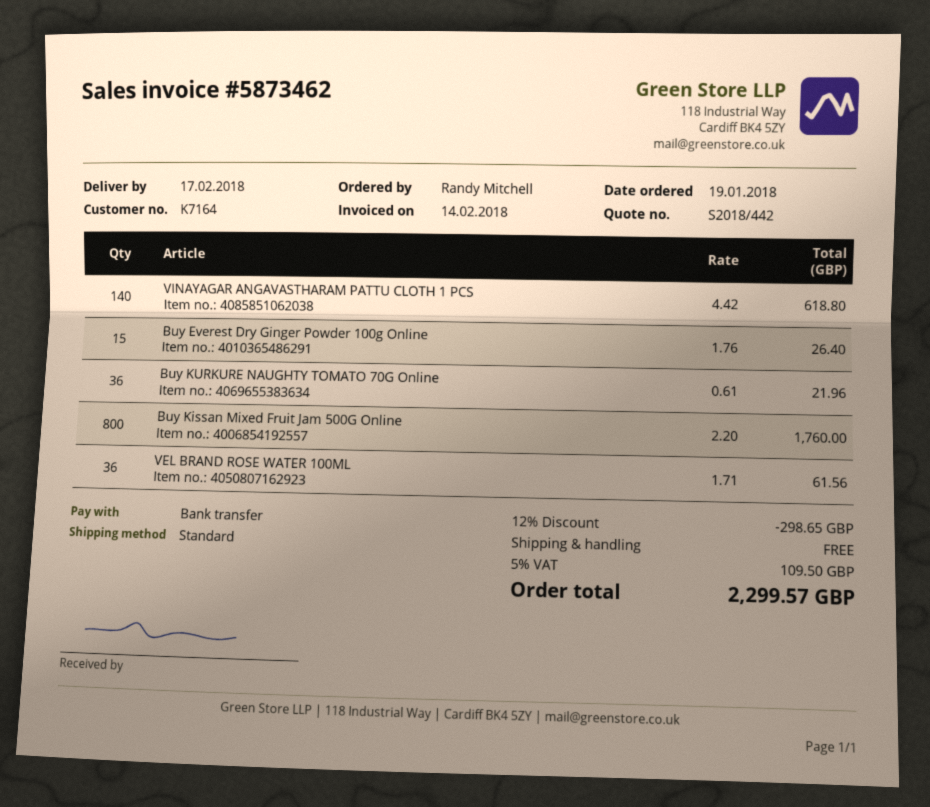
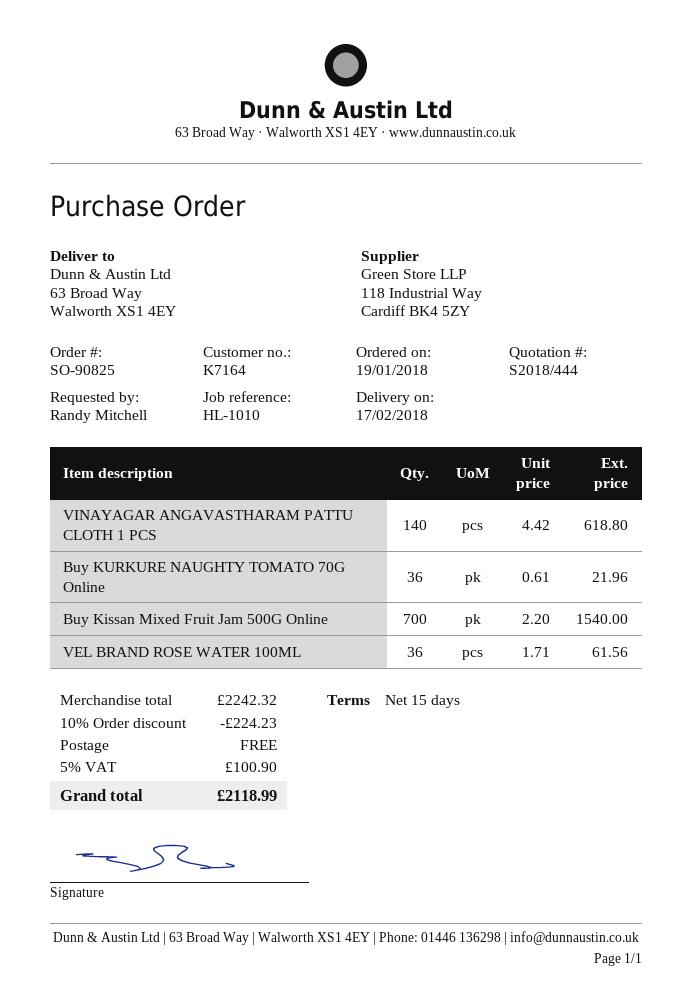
quote number: S2018/442 -> S2018/444
Buy Everest Dry Ginger Powder 100g Online: 15 x 1.76 = 26.40 -> none
Buy Kissan Mixed Fruit Jam 500G Online: 800 x 2.20 = 1760.00 -> 700 x 2.20 = 1540.00
discount: 12% = 298.65 -> 10% = 224.23
tax: 5% = 109.50 -> 5% = 100.90
total: 2299.57 -> 2118.99

